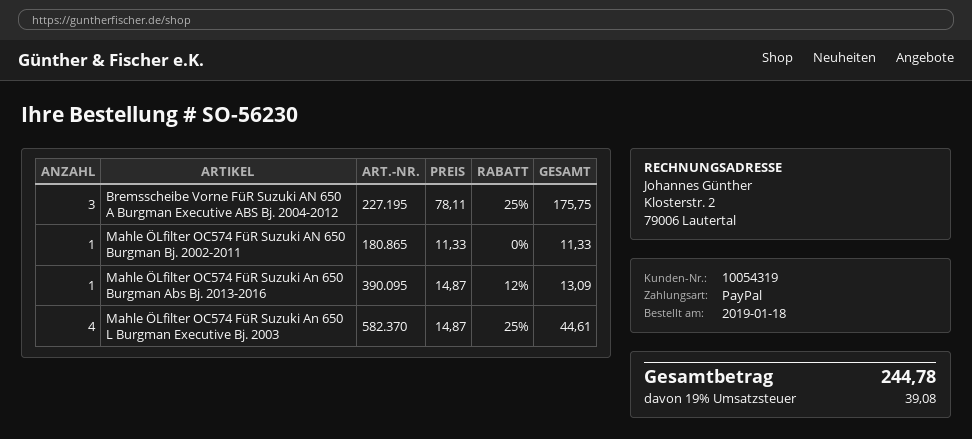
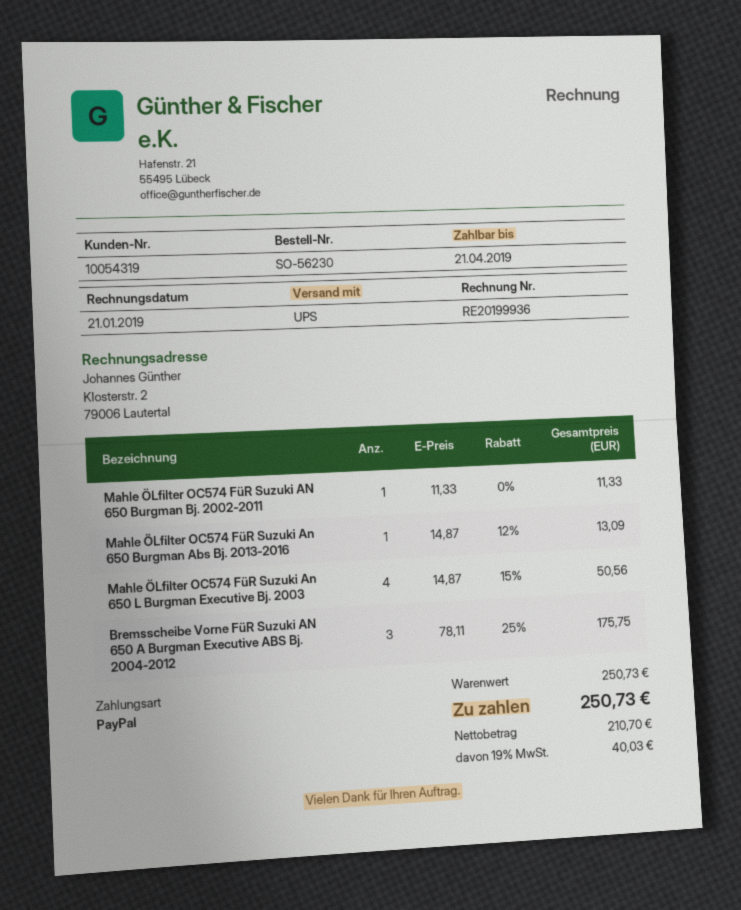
Mahle ÖLfilter OC574 FüR Suzuki An 650 L Burgman Executive Bj. 2003: 4 x 14.87 - 25% = 44.61 -> 4 x 14.87 - 15% = 50.56
tax: 19% = 39.08 -> 19% = 40.03
total: 244.78 -> 250.73

